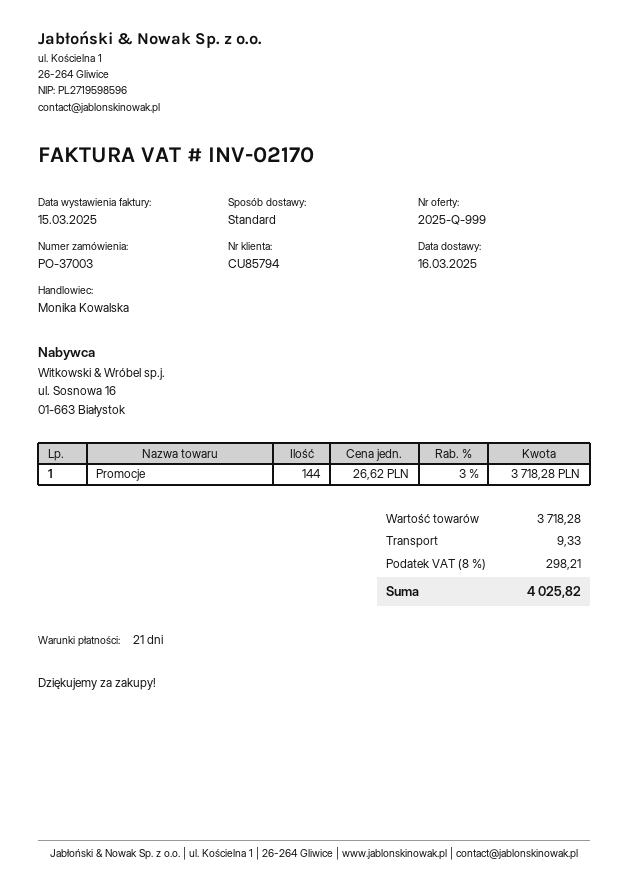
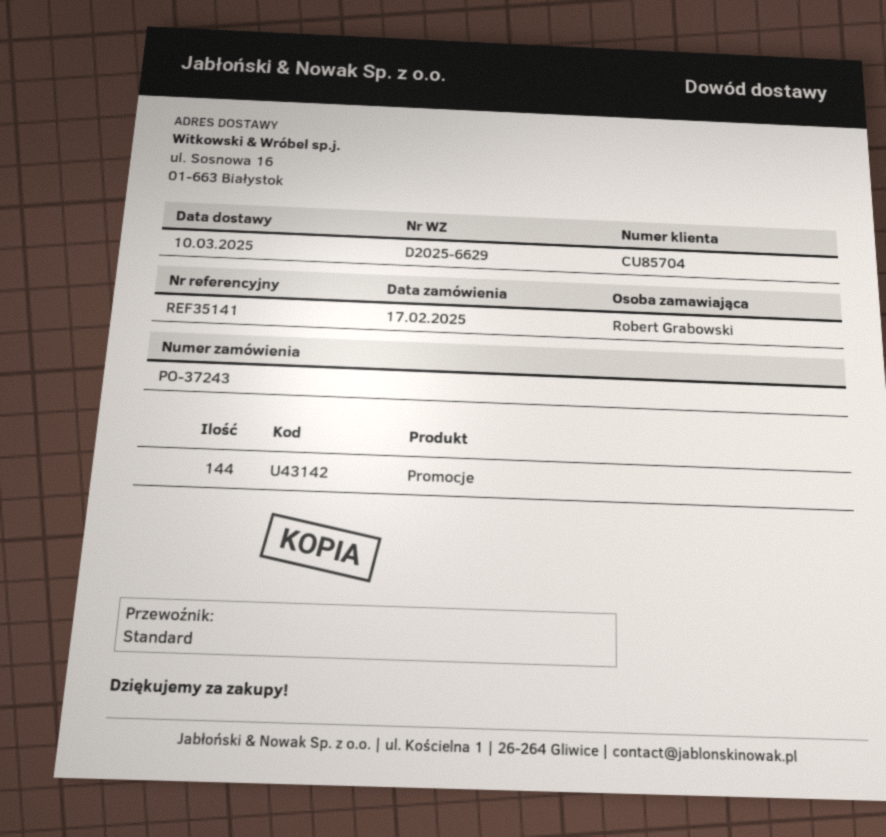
order number: PO-37003 -> PO-37243
delivery date: 2025-03-16 -> 2025-03-10
customer number: CU85794 -> CU85704

